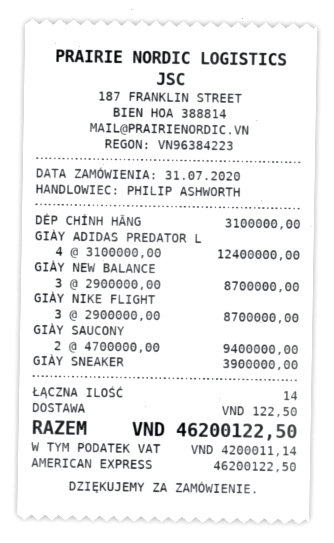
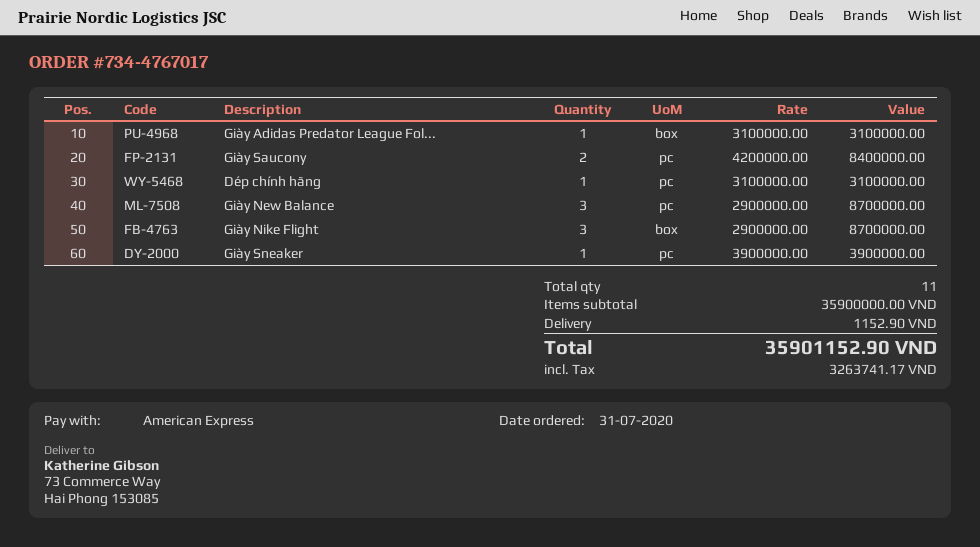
GIÀY ADIDAS PREDATOR L: 4 x 3100000.00 = 12400000.00 -> 1 x 3100000.00 = 3100000.00
GIÀY SAUCONY: 2 x 4700000.00 = 9400000.00 -> 2 x 4200000.00 = 8400000.00
total quantity: 14 -> 11
shipping: 122.50 -> 1152.90
tax: 4200011.14 -> 3263741.17
total: 46200122.50 -> 35901152.90

